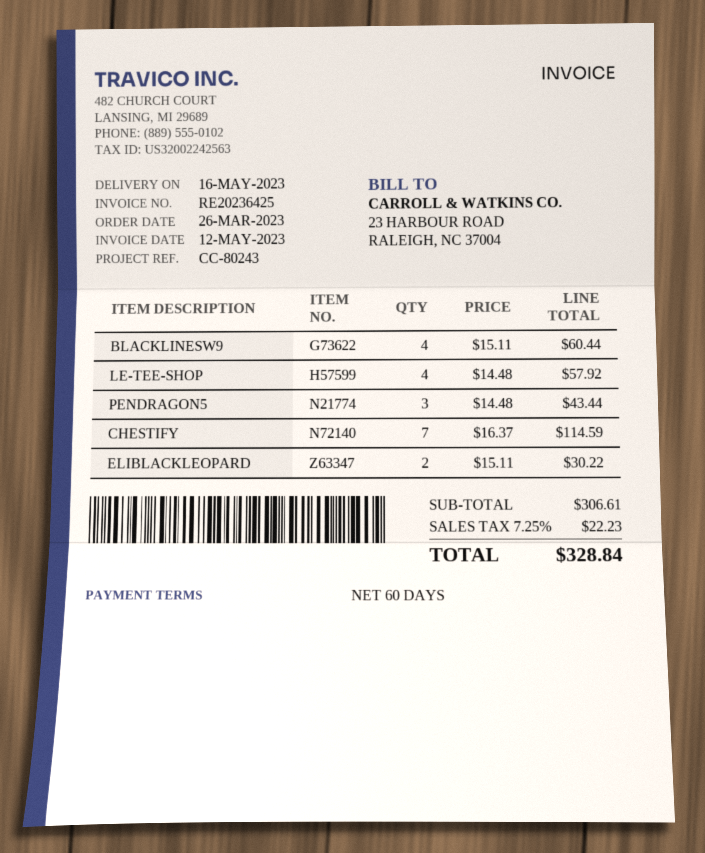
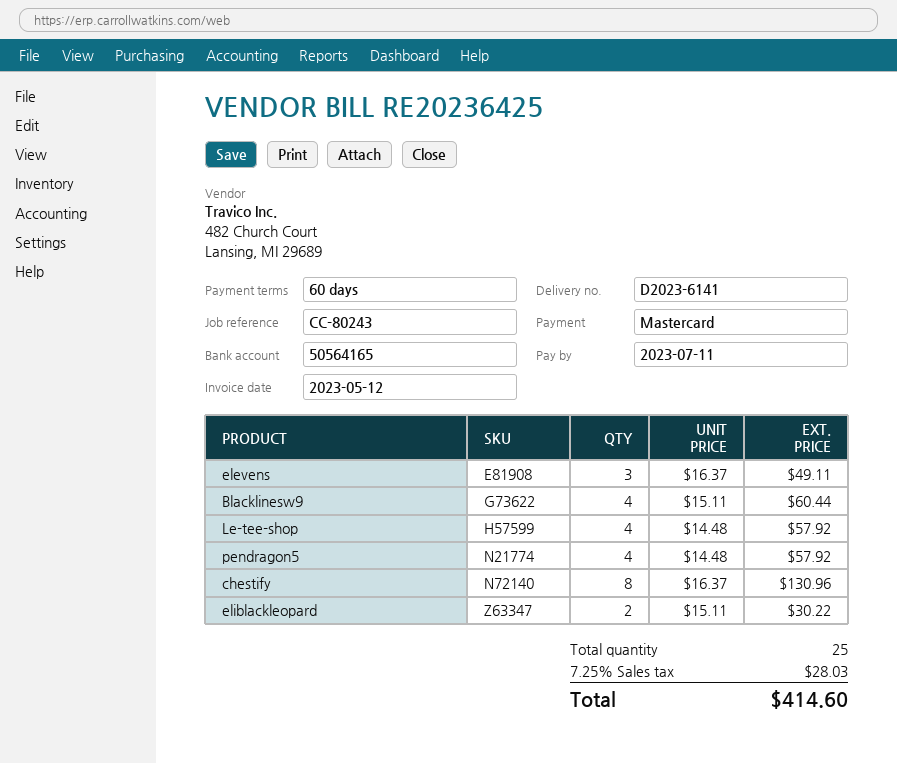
PENDRAGON5: 3 x 14.48 = 43.44 -> 4 x 14.48 = 57.92
CHESTIFY: 7 x 16.37 = 114.59 -> 8 x 16.37 = 130.96
elevens: none -> 3 x 16.37 = 49.11
tax: 7.25% = 22.23 -> 7.25% = 28.03
total: 328.84 -> 414.60

